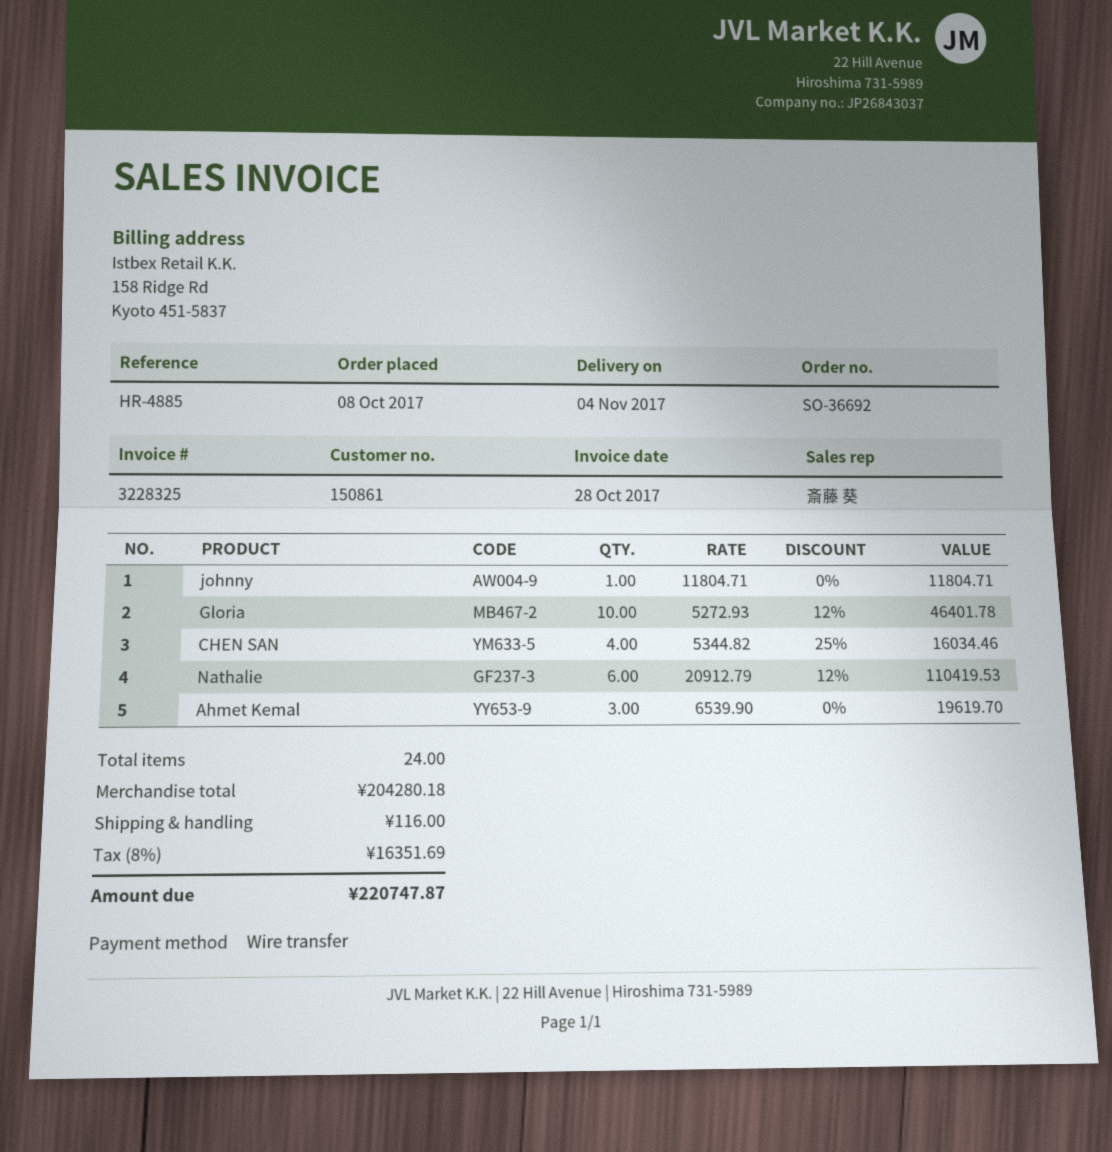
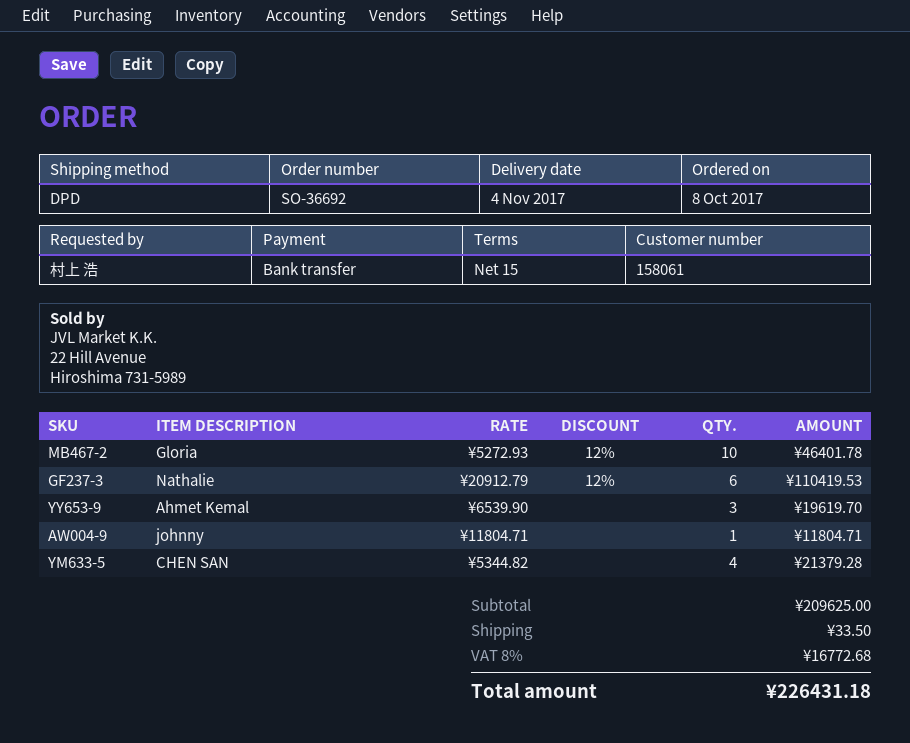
customer number: 150861 -> 158061
CHEN SAN: 4 x 5344.82 - 25% = 16034.46 -> 4 x 5344.82 = 21379.28
subtotal: 204280.18 -> 209625.00
shipping: 116.00 -> 33.50
tax: 8% = 16351.69 -> 8% = 16772.68
total: 220747.87 -> 226431.18

